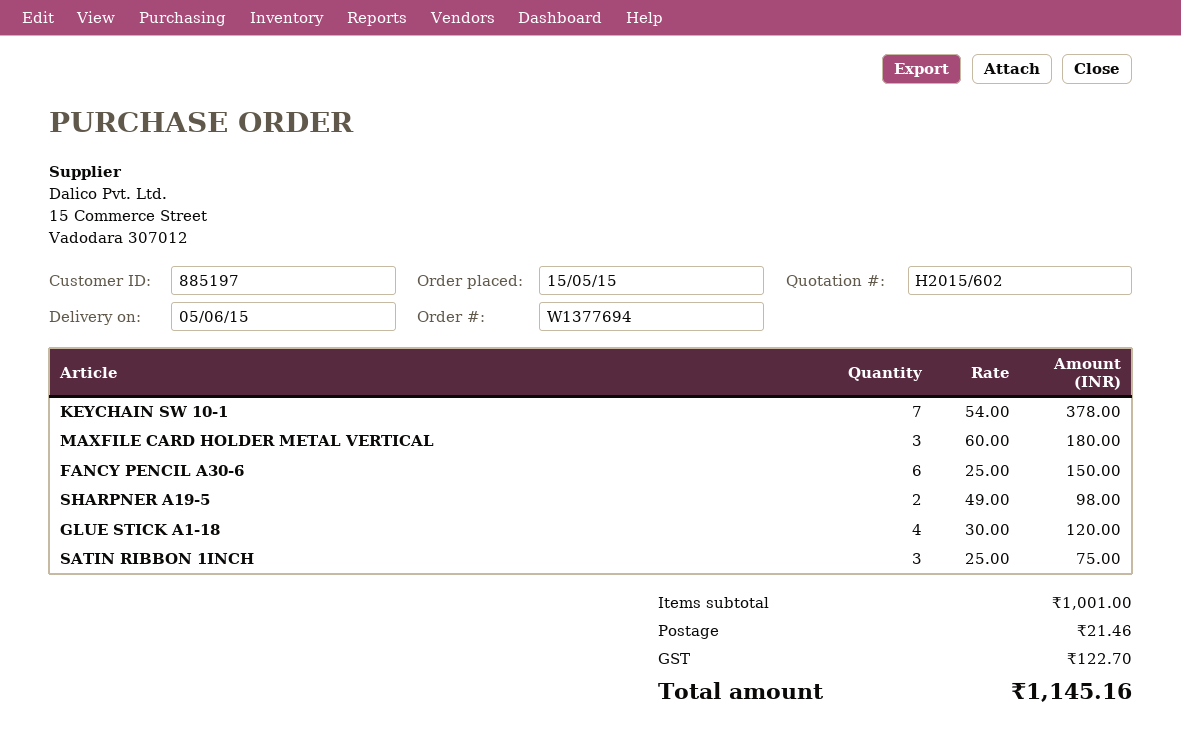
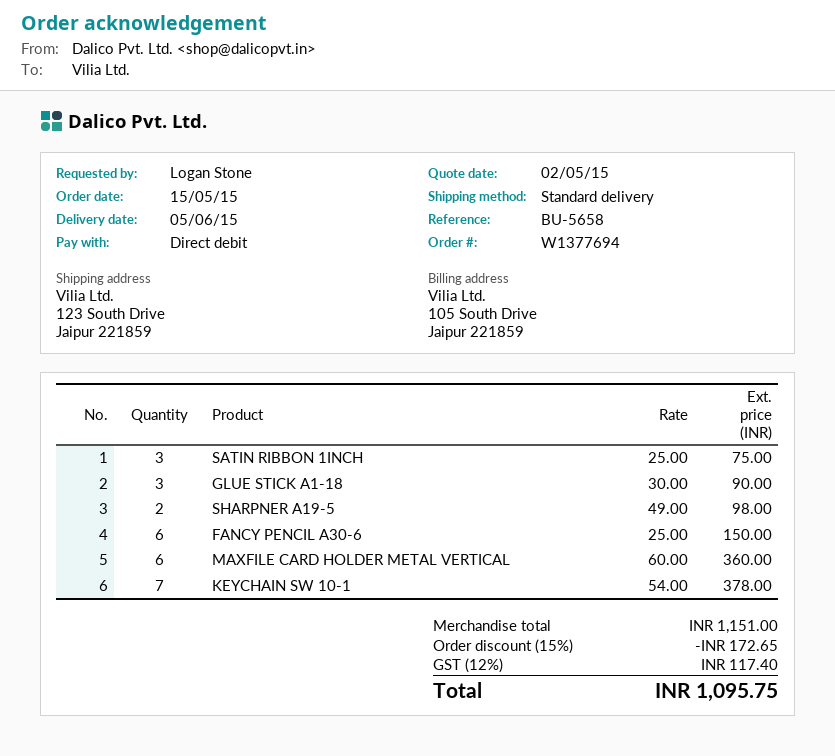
MAXFILE CARD HOLDER METAL VERTICAL: 3 x 60.00 = 180.00 -> 6 x 60.00 = 360.00
GLUE STICK A1-18: 4 x 30.00 = 120.00 -> 3 x 30.00 = 90.00
subtotal: 1001.00 -> 1151.00
discount: none -> 15% = 172.65
shipping: 21.46 -> none
tax: 122.70 -> 117.40
total: 1145.16 -> 1095.75

